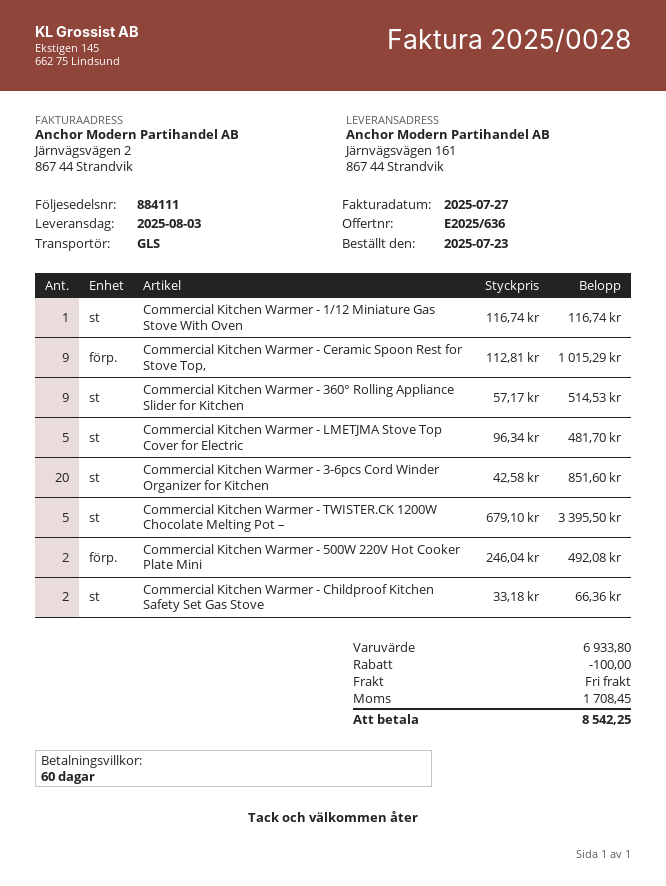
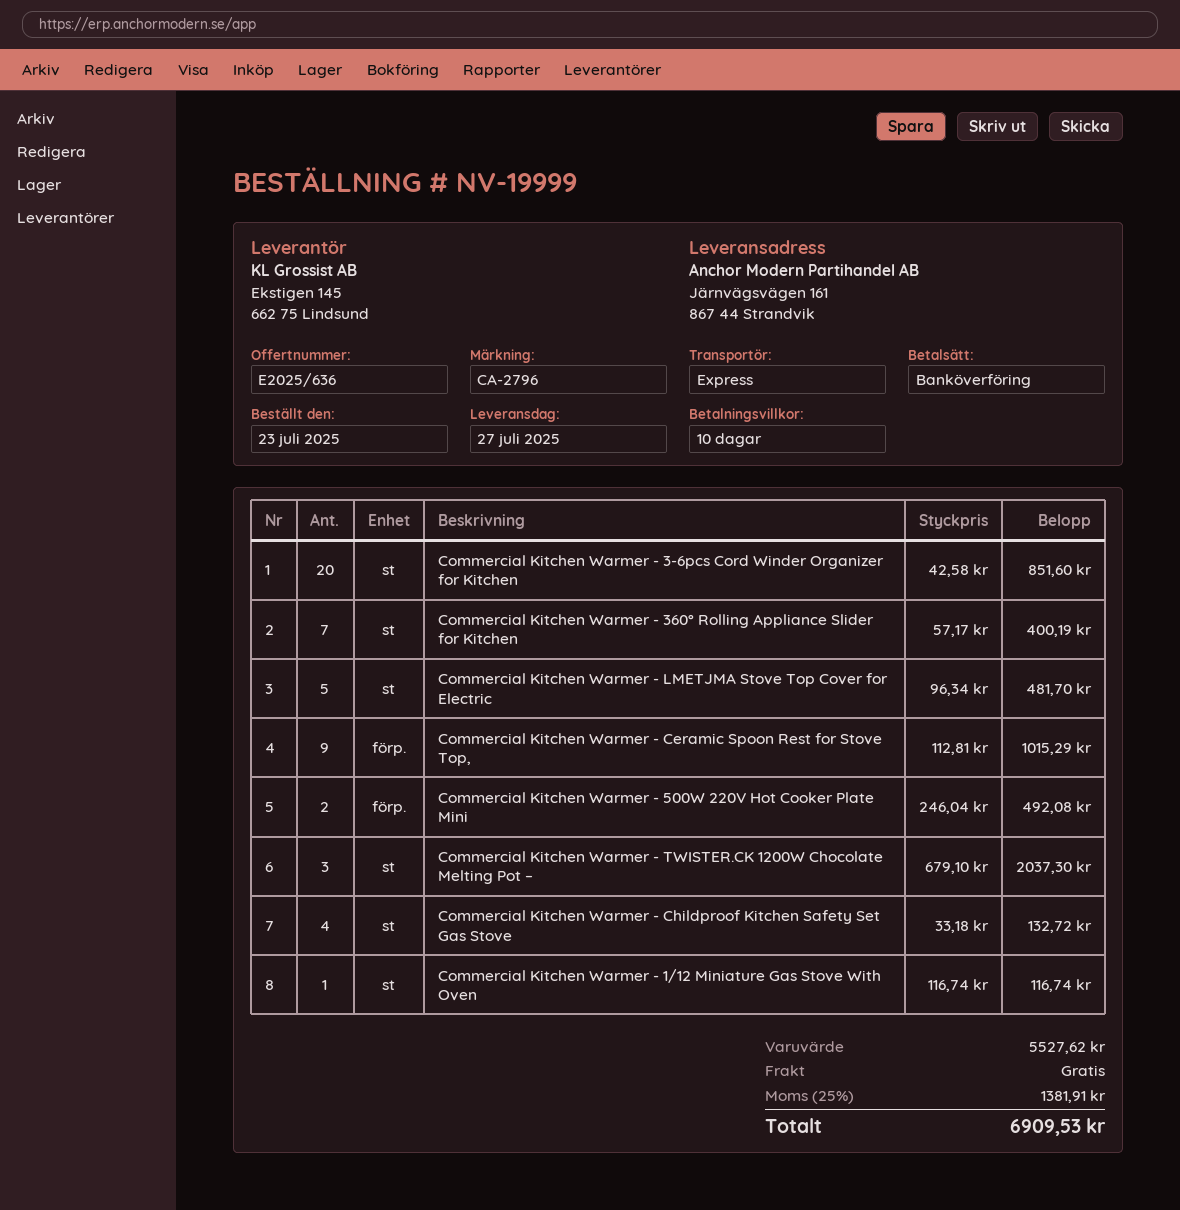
delivery date: 2025-08-03 -> 2025-07-27
payment terms: 60 days -> 10 days
shipping method: GLS -> express
Commercial Kitchen Warmer - 360° Rolling Appliance Slider for Kitchen: 9 x 57.17 = 514.53 -> 7 x 57.17 = 400.19
Commercial Kitchen Warmer - TWISTER.CK 1200W Chocolate Melting Pot –: 5 x 679.10 = 3395.50 -> 3 x 679.10 = 2037.30
Commercial Kitchen Warmer - Childproof Kitchen Safety Set Gas Stove: 2 x 33.18 = 66.36 -> 4 x 33.18 = 132.72
subtotal: 6933.80 -> 5527.62
discount: 100.00 -> none
tax: 1708.45 -> 1381.91
total: 8542.25 -> 6909.53

